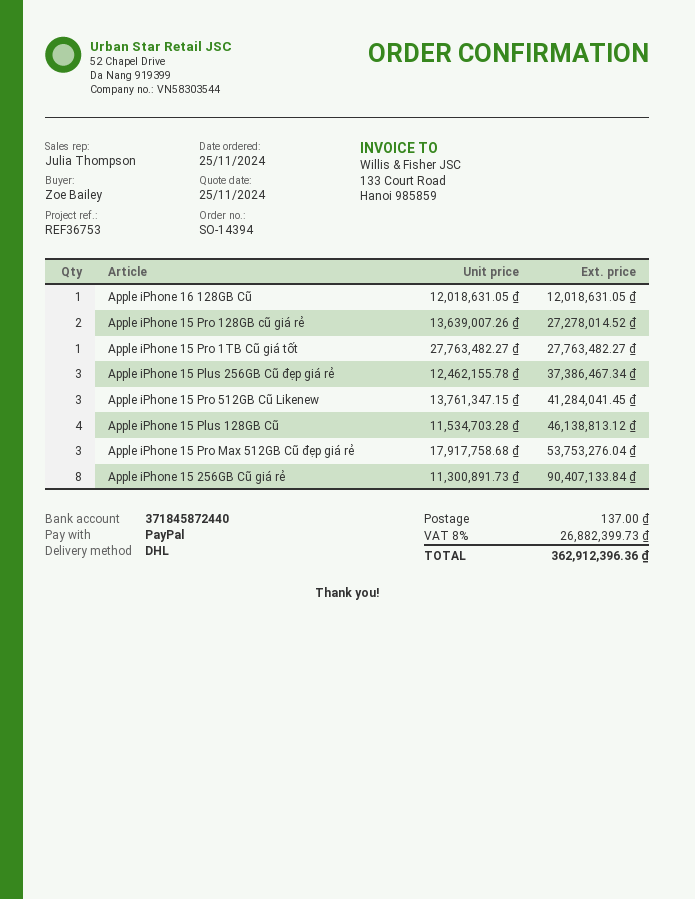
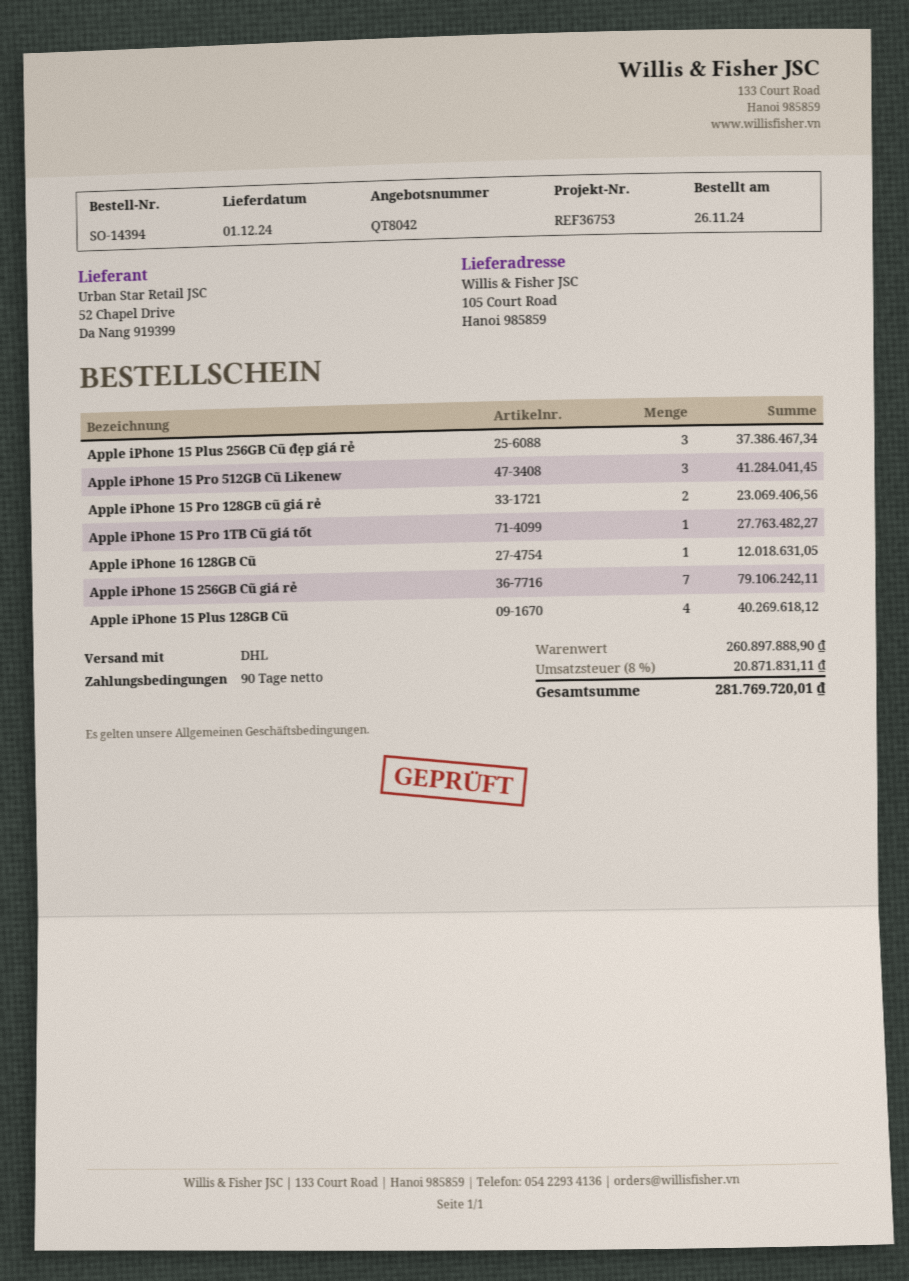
order date: 2024-11-25 -> 2024-11-26
Apple iPhone 15 Pro 128GB cũ giá rẻ: 2 for 27278014.52 -> 2 for 23069406.56
Apple iPhone 15 Plus 128GB Cũ: 4 for 46138813.12 -> 4 for 40269618.12
Apple iPhone 15 Pro Max 512GB Cũ đẹp giá rẻ: 3 for 53753276.04 -> none
Apple iPhone 15 256GB Cũ giá rẻ: 8 for 90407133.84 -> 7 for 79106242.11
shipping: 137.00 -> none
tax: 8% = 26882399.73 -> 8% = 20871831.11
total: 362912396.36 -> 281769720.01

